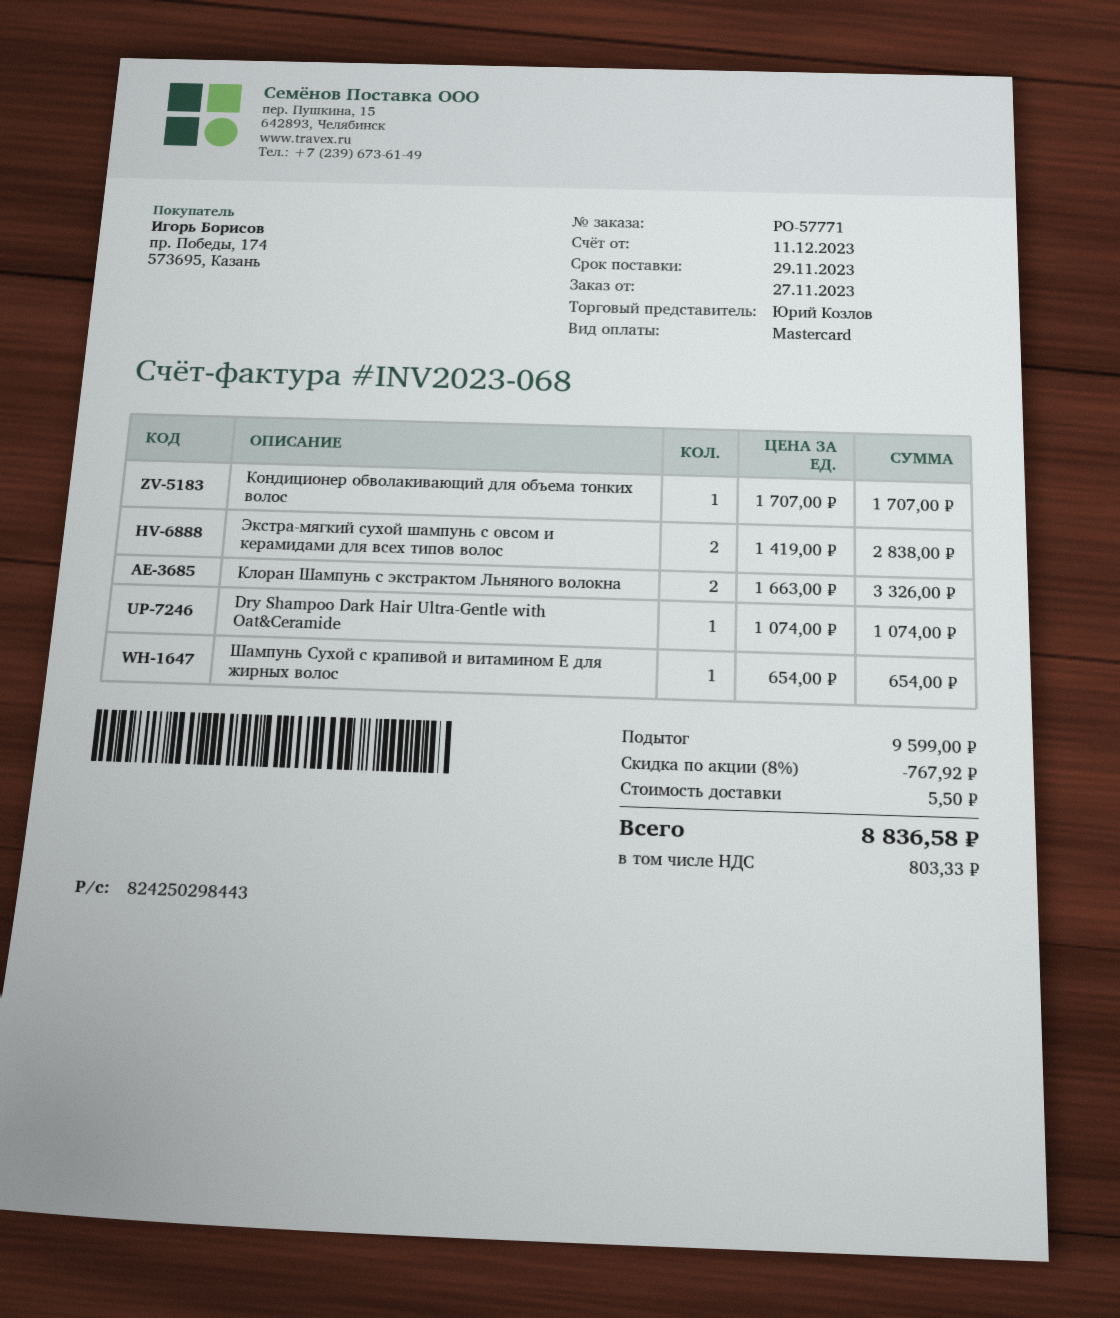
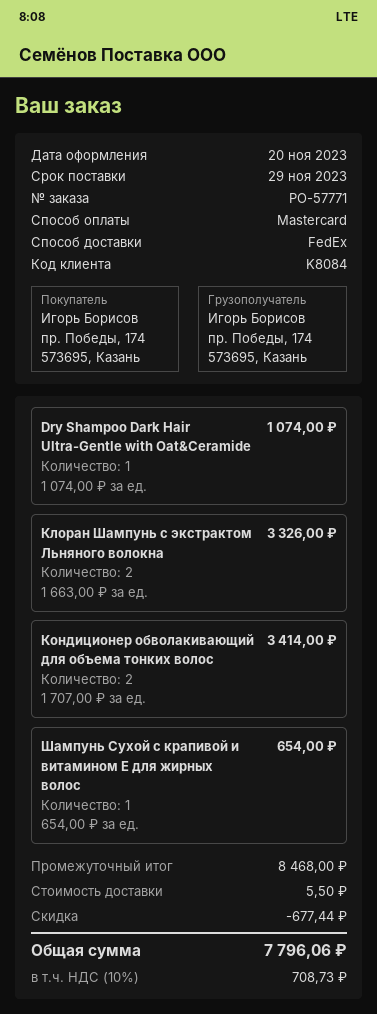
order date: 2023-11-27 -> 2023-11-20
Кондиционер обволакивающий для объема тонких волос: 1 x 1707.00 = 1707.00 -> 2 x 1707.00 = 3414.00
Экстра-мягкий сухой шампунь с овсом и керамидами для всех типов волос: 2 x 1419.00 = 2838.00 -> none
subtotal: 9599.00 -> 8468.00
discount: 767.92 -> 677.44
tax: 803.33 -> 708.73
total: 8836.58 -> 7796.06

